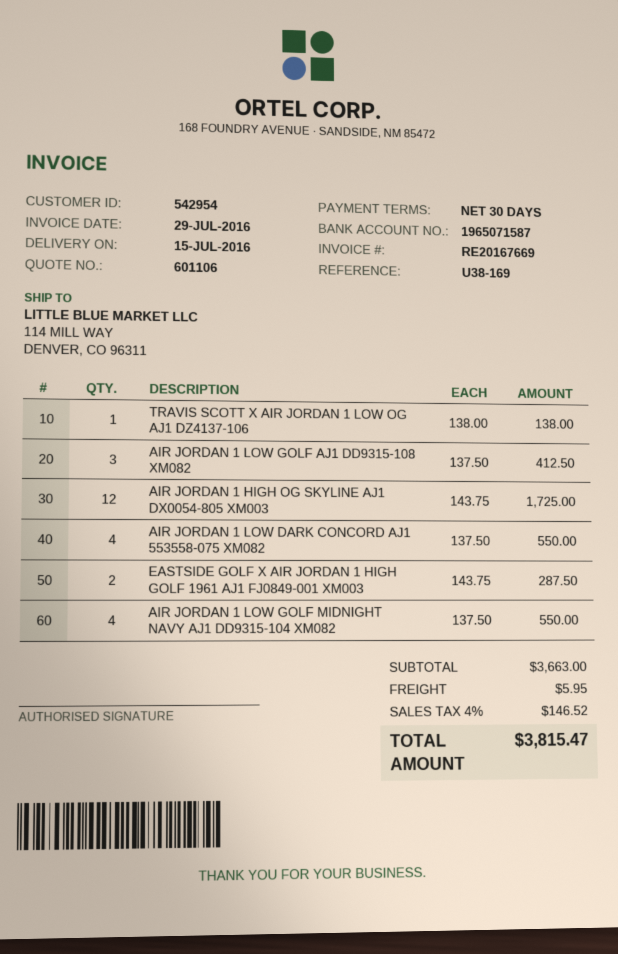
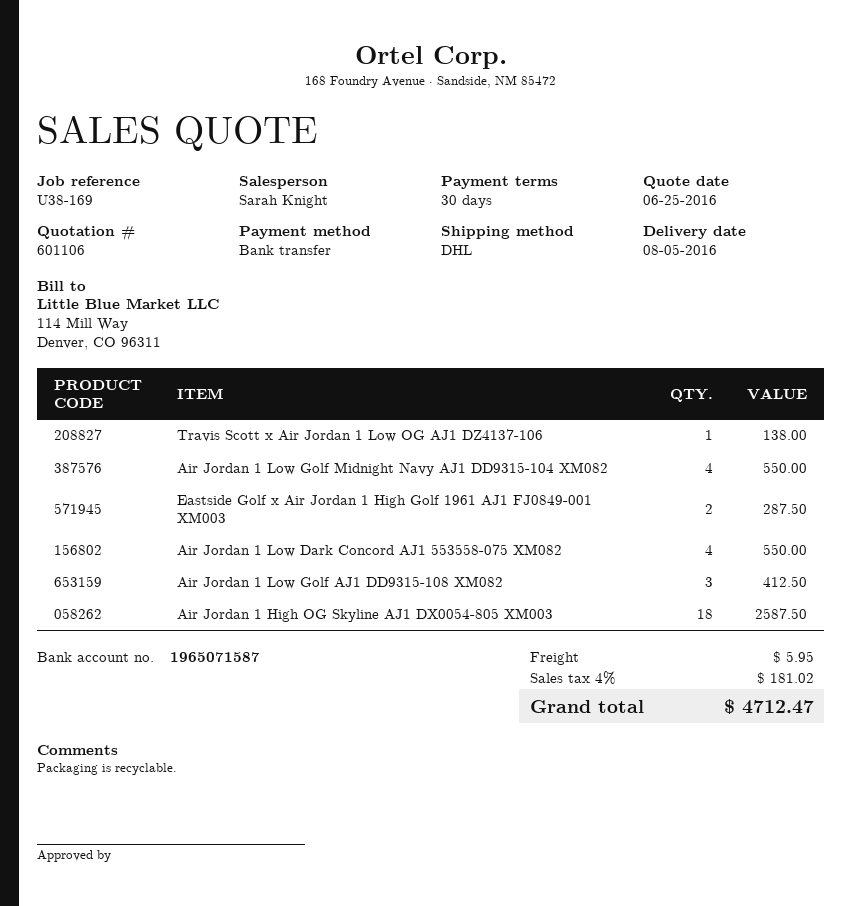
delivery date: 2016-07-15 -> 2016-08-05
AIR JORDAN 1 HIGH OG SKYLINE AJ1 DX0054-805 XM003: 12 for 1725.00 -> 18 for 2587.50
tax: 4% = 146.52 -> 4% = 181.02
total: 3815.47 -> 4712.47

